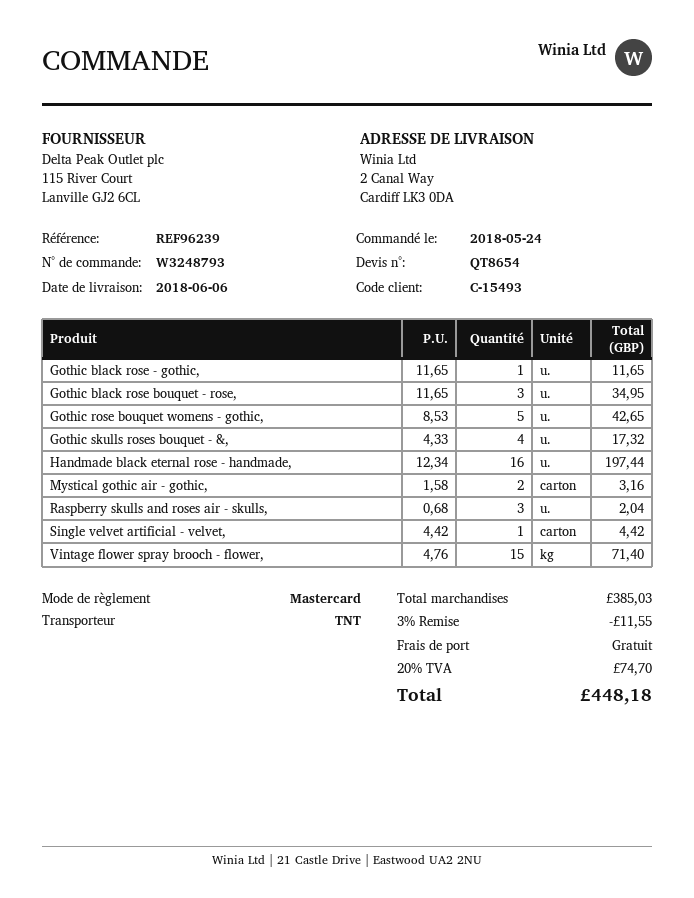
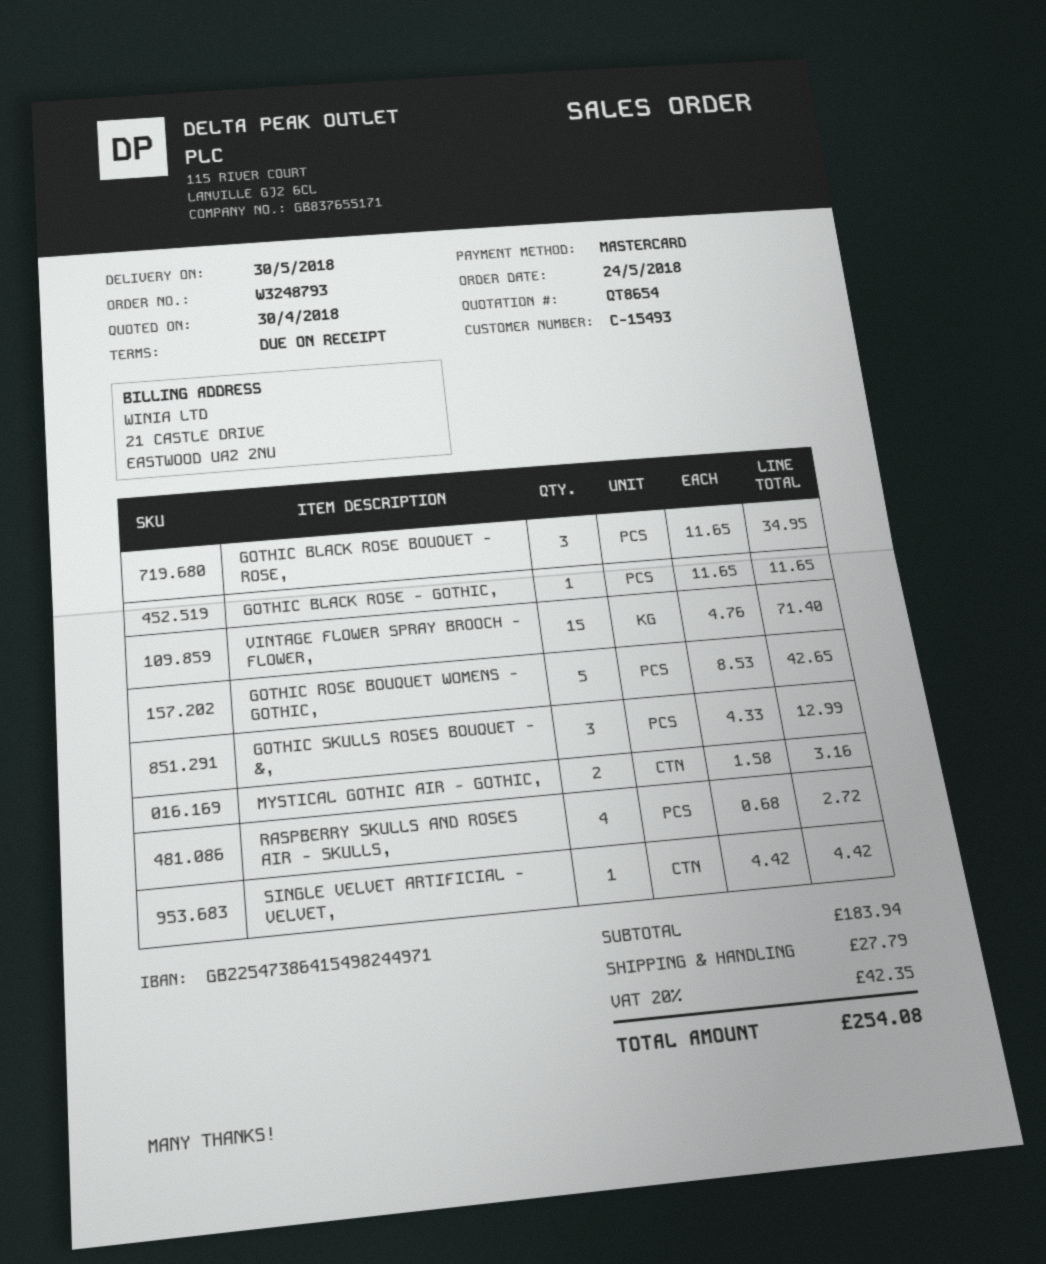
delivery date: 2018-06-06 -> 2018-05-30
Gothic skulls roses bouquet - &,: 4 x 4.33 = 17.32 -> 3 x 4.33 = 12.99
Handmade black eternal rose - handmade,: 16 x 12.34 = 197.44 -> none
Raspberry skulls and roses air - skulls,: 3 x 0.68 = 2.04 -> 4 x 0.68 = 2.72
subtotal: 385.03 -> 183.94
discount: 3% = 11.55 -> none
shipping: 0.00 -> 27.79
tax: 20% = 74.70 -> 20% = 42.35
total: 448.18 -> 254.08

